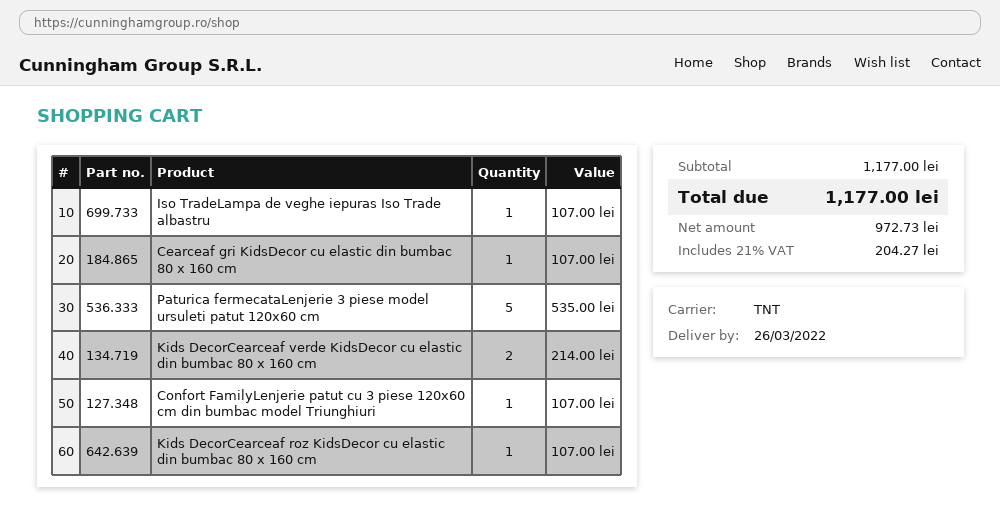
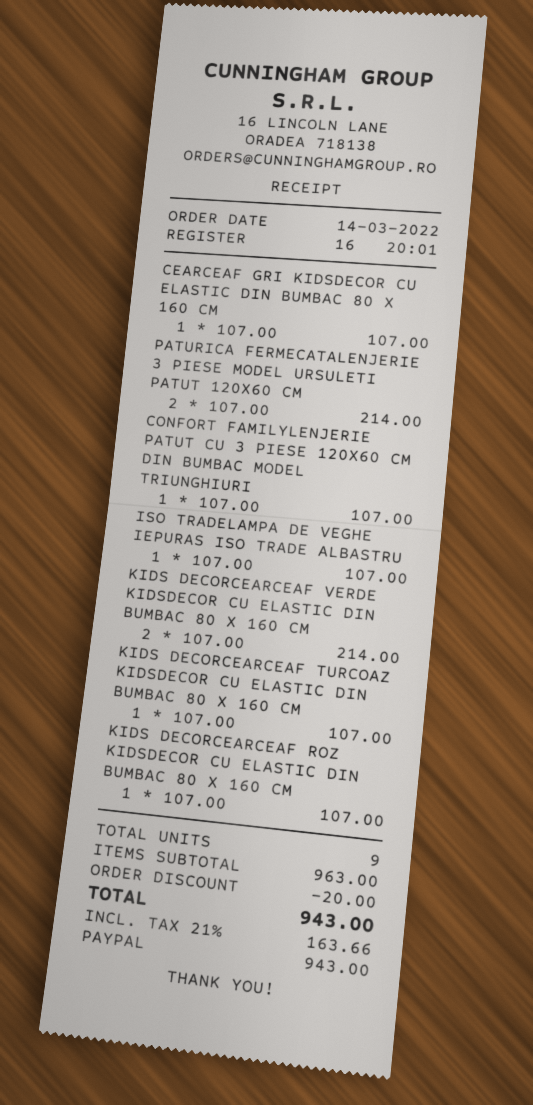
Paturica fermecataLenjerie 3 piese model ursuleti patut 120x60 cm: 5 for 535.00 -> 2 for 214.00
KIDS DECORCEARCEAF TURCOAZ KIDSDECOR CU ELASTIC DIN BUMBAC 80 X 160 CM: none -> 1 for 107.00
subtotal: 1177.00 -> 963.00
discount: none -> 20.00
tax: 21% = 204.27 -> 21% = 163.66
total: 1177.00 -> 943.00

